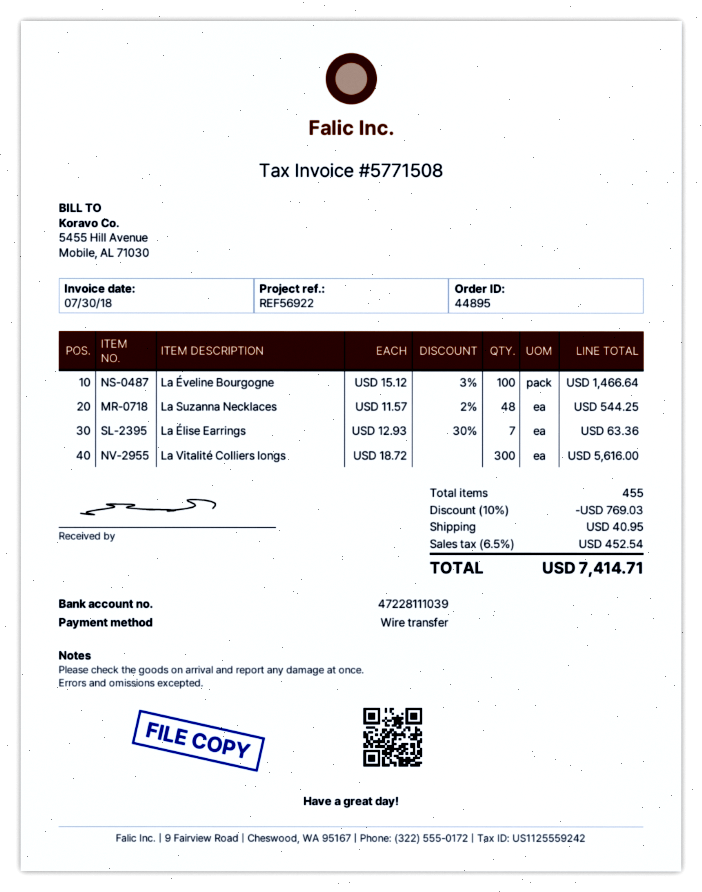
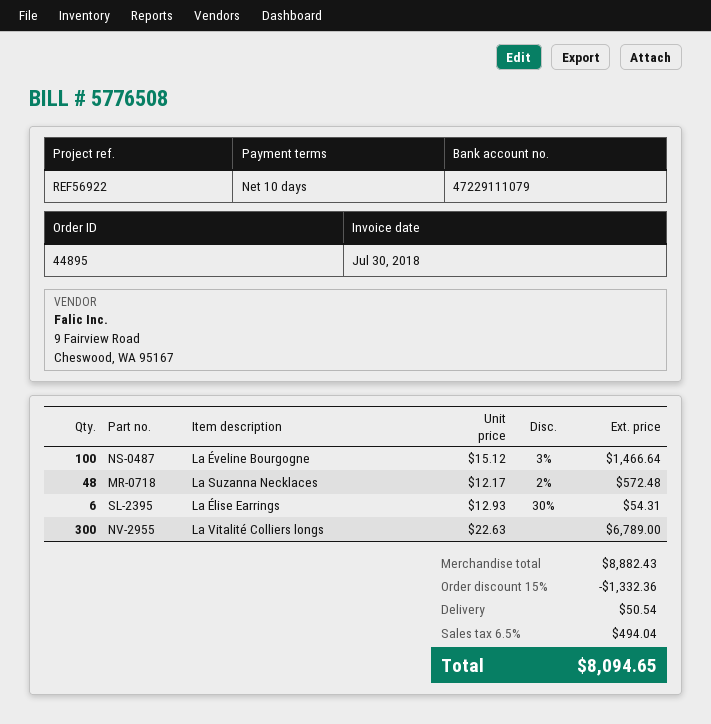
invoice number: 5771508 -> 5776508
bank account: 47228111039 -> 47229111079
La Suzanna Necklaces: 48 x 11.57 - 2% = 544.25 -> 48 x 12.17 - 2% = 572.48
La Élise Earrings: 7 x 12.93 - 30% = 63.36 -> 6 x 12.93 - 30% = 54.31
La Vitalité Colliers longs: 300 x 18.72 = 5616.00 -> 300 x 22.63 = 6789.00
discount: 10% = 769.03 -> 15% = 1332.36
shipping: 40.95 -> 50.54
tax: 6.5% = 452.54 -> 6.5% = 494.04
total: 7414.71 -> 8094.65

